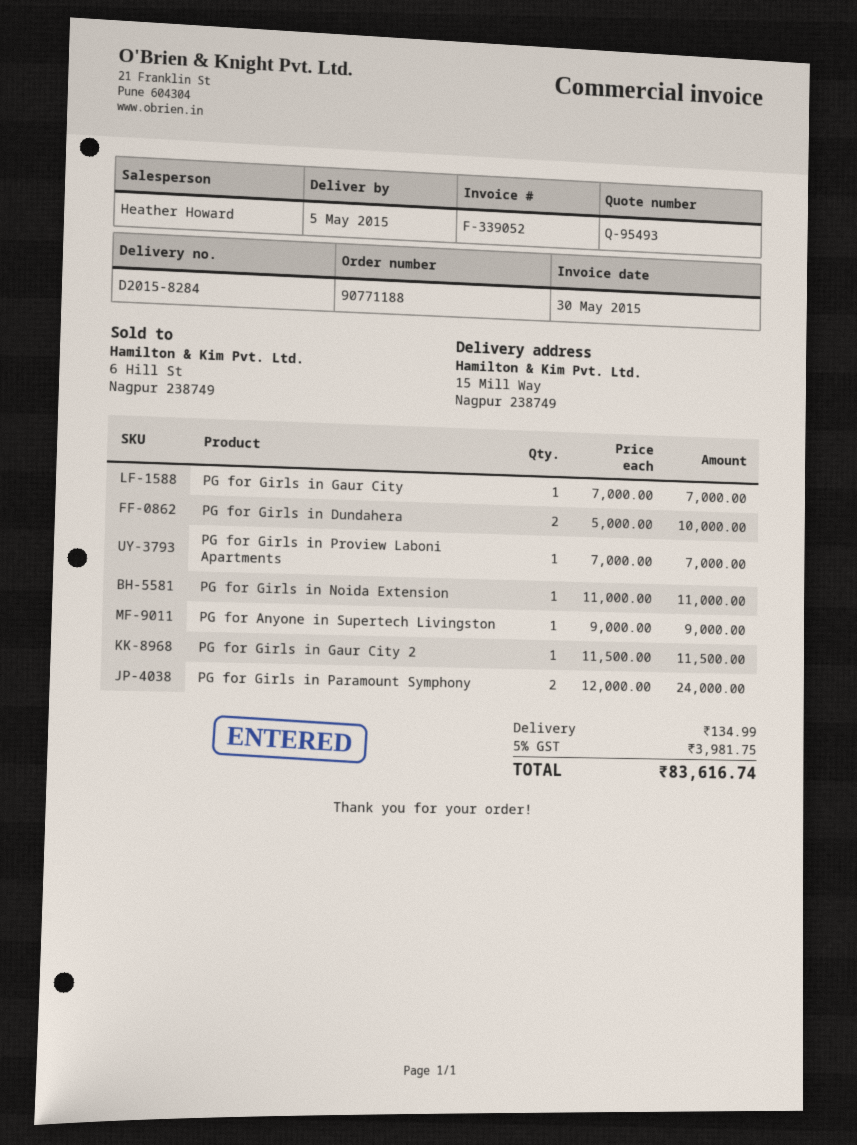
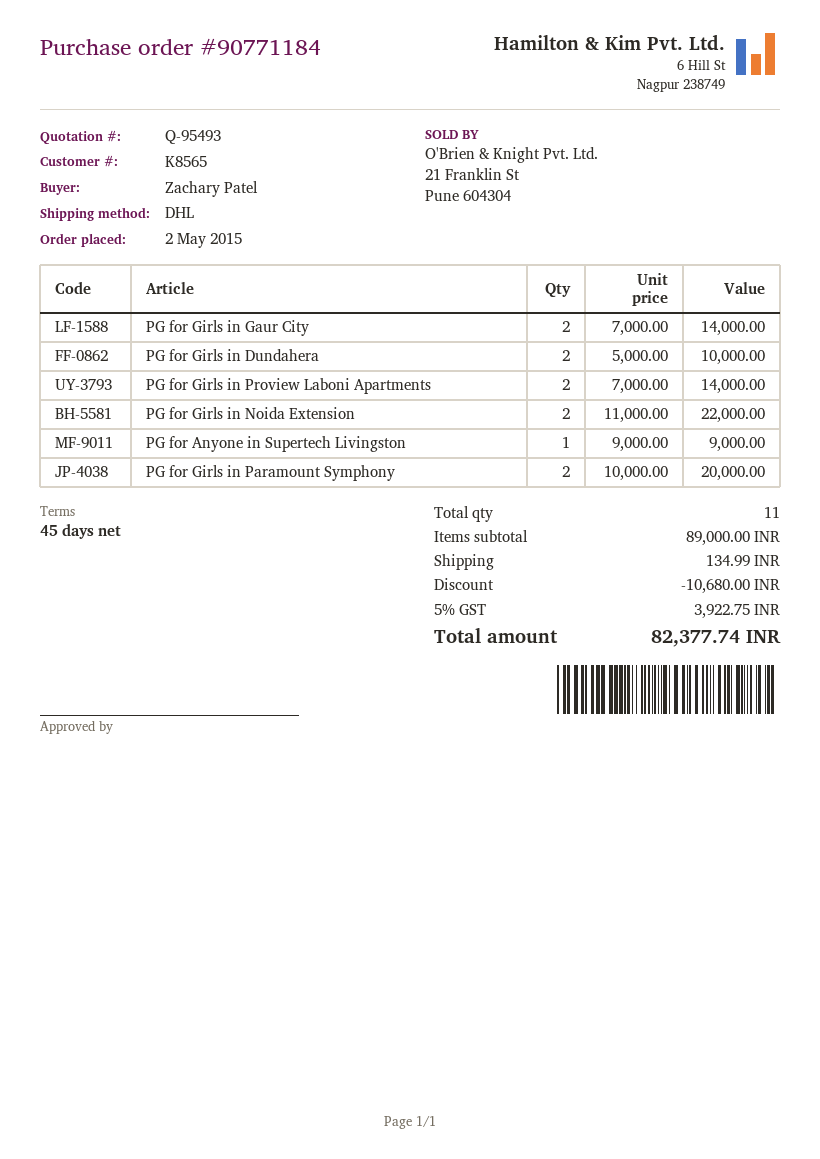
order number: 90771188 -> 90771184
PG for Girls in Gaur City: 1 x 7000.00 = 7000.00 -> 2 x 7000.00 = 14000.00
PG for Girls in Proview Laboni Apartments: 1 x 7000.00 = 7000.00 -> 2 x 7000.00 = 14000.00
PG for Girls in Noida Extension: 1 x 11000.00 = 11000.00 -> 2 x 11000.00 = 22000.00
PG for Girls in Gaur City 2: 1 x 11500.00 = 11500.00 -> none
PG for Girls in Paramount Symphony: 2 x 12000.00 = 24000.00 -> 2 x 10000.00 = 20000.00
discount: none -> 10680.00
tax: 5% = 3981.75 -> 5% = 3922.75
total: 83616.74 -> 82377.74

